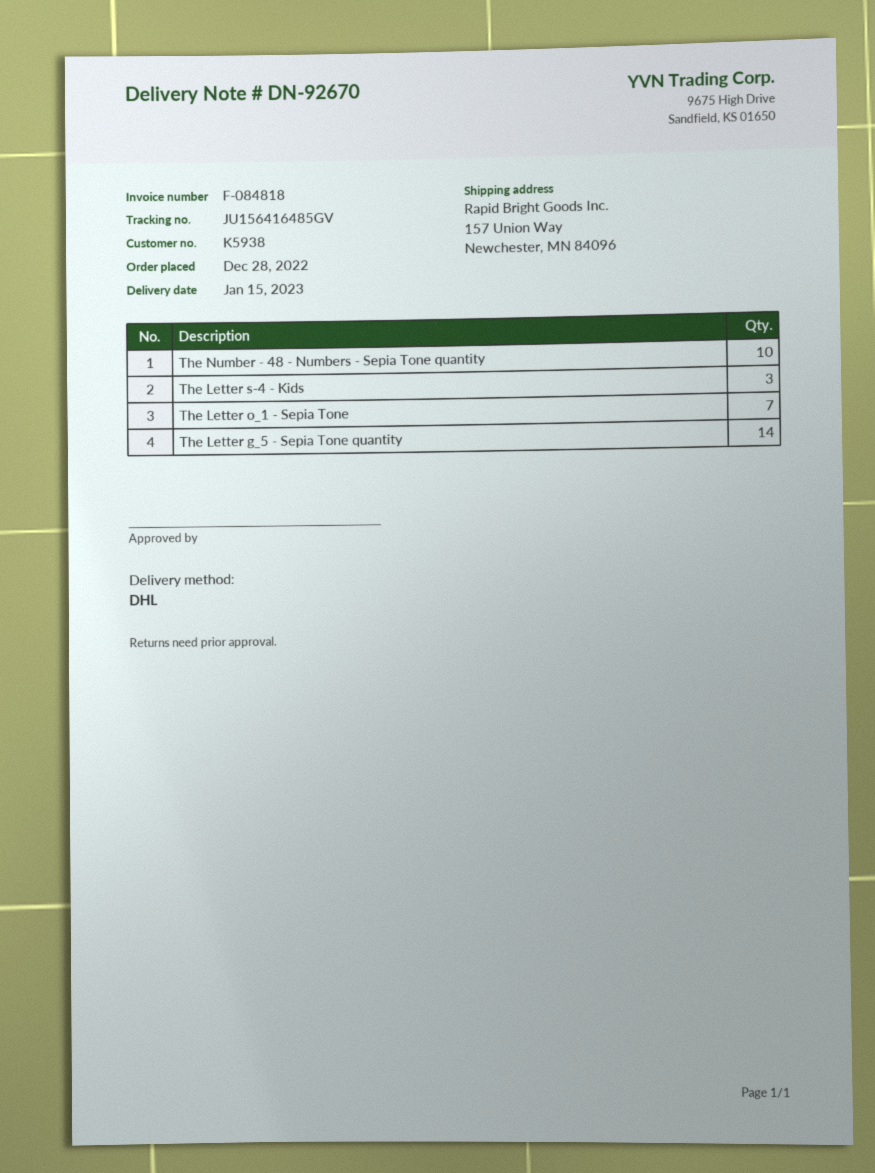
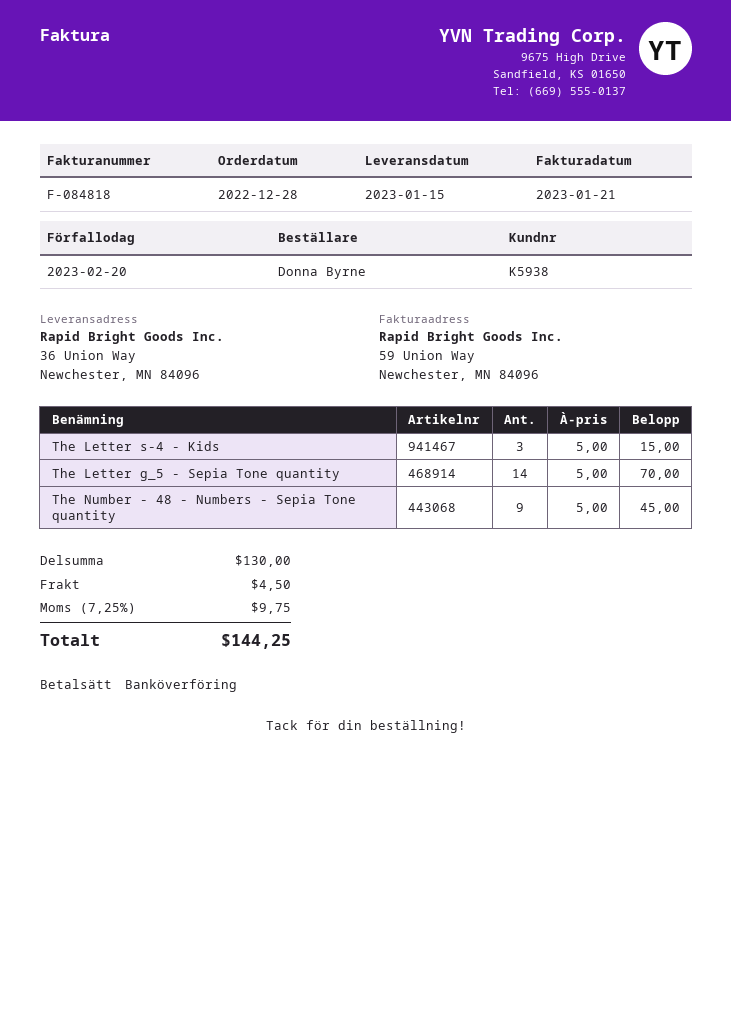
ship to: 157 Union Way, Newchester, MN 84096 -> 36 Union Way, Newchester, MN 84096
The Number - 48 - Numbers - Sepia Tone quantity: 10 -> 9
The Letter o_1 - Sepia Tone: 7 -> none

